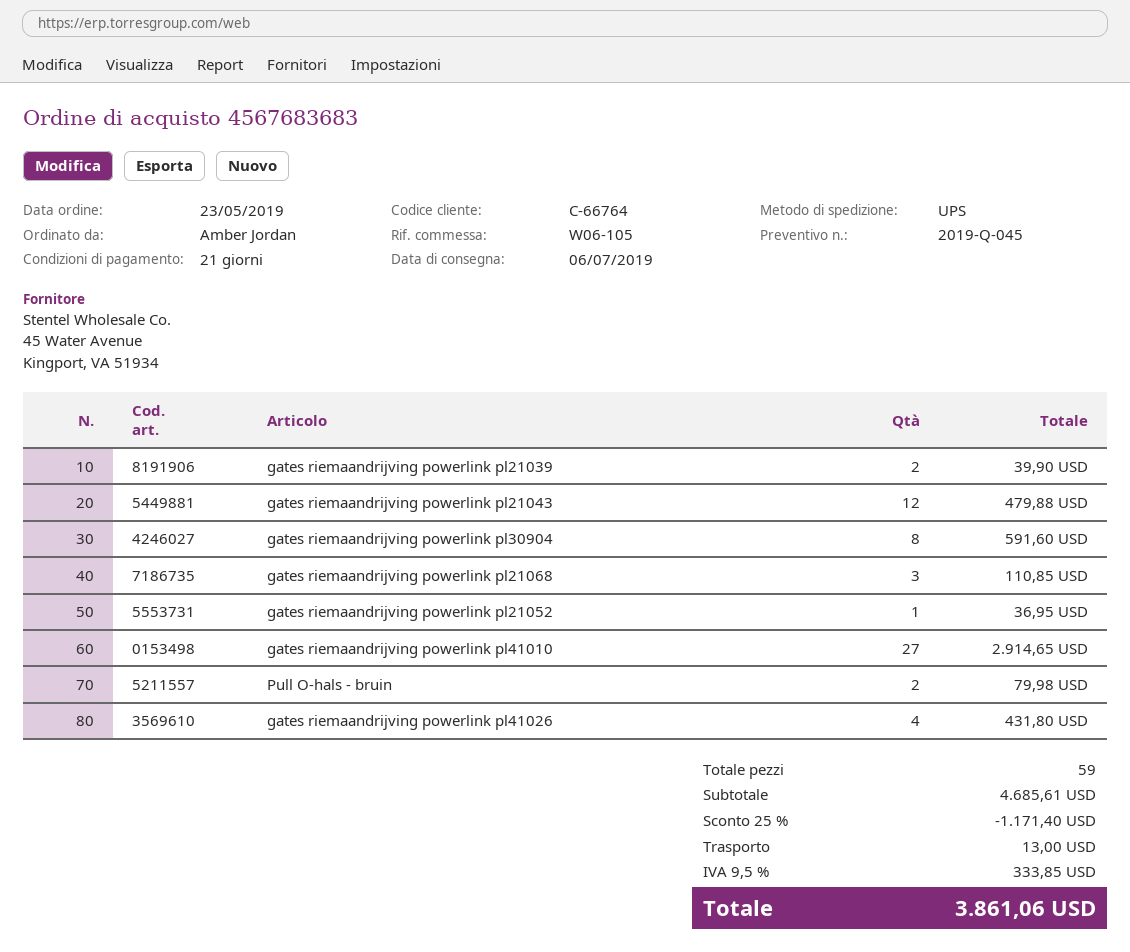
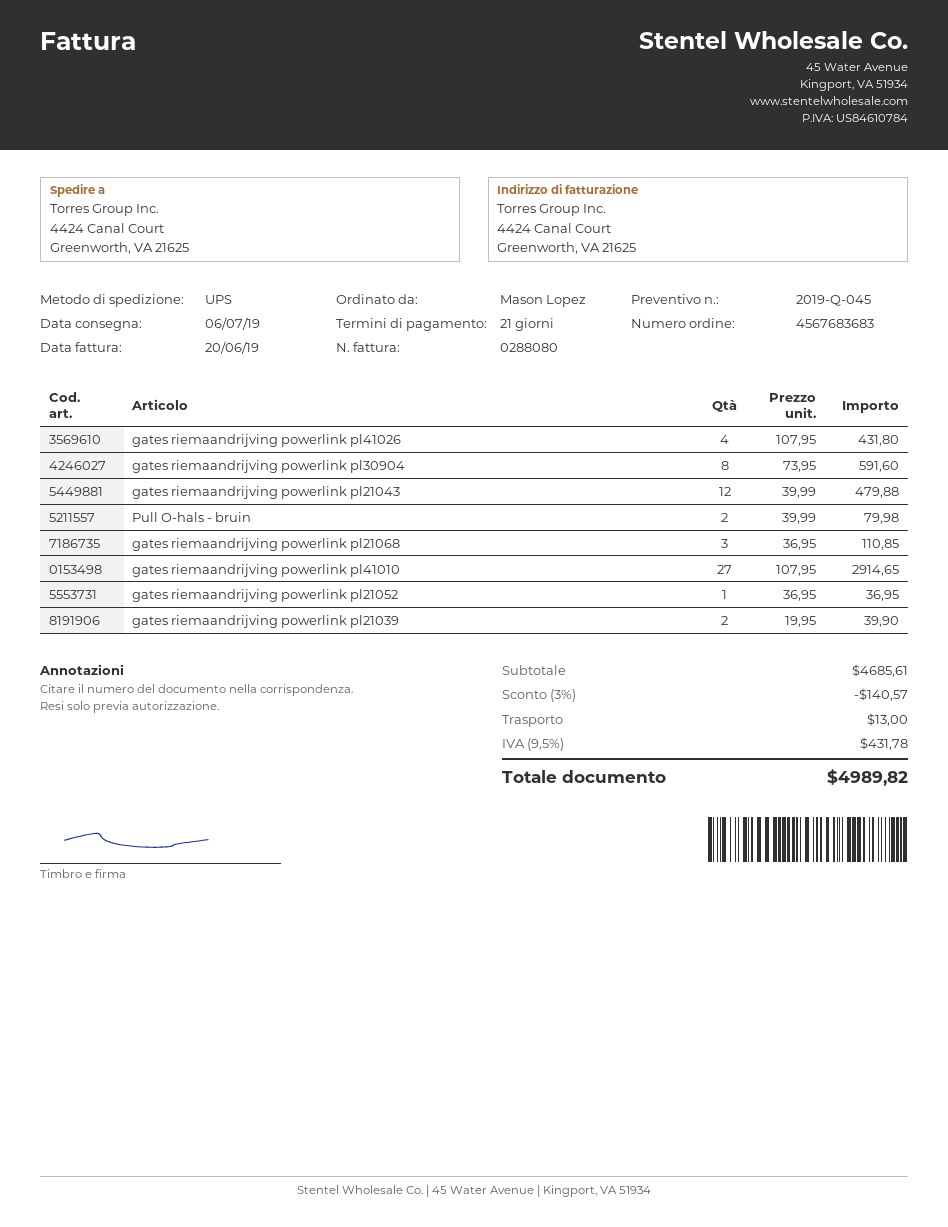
ordered by: Amber Jordan -> Mason Lopez
discount: 25% = 1171.40 -> 3% = 140.57
tax: 9.5% = 333.85 -> 9.5% = 431.78
total: 3861.06 -> 4989.82

